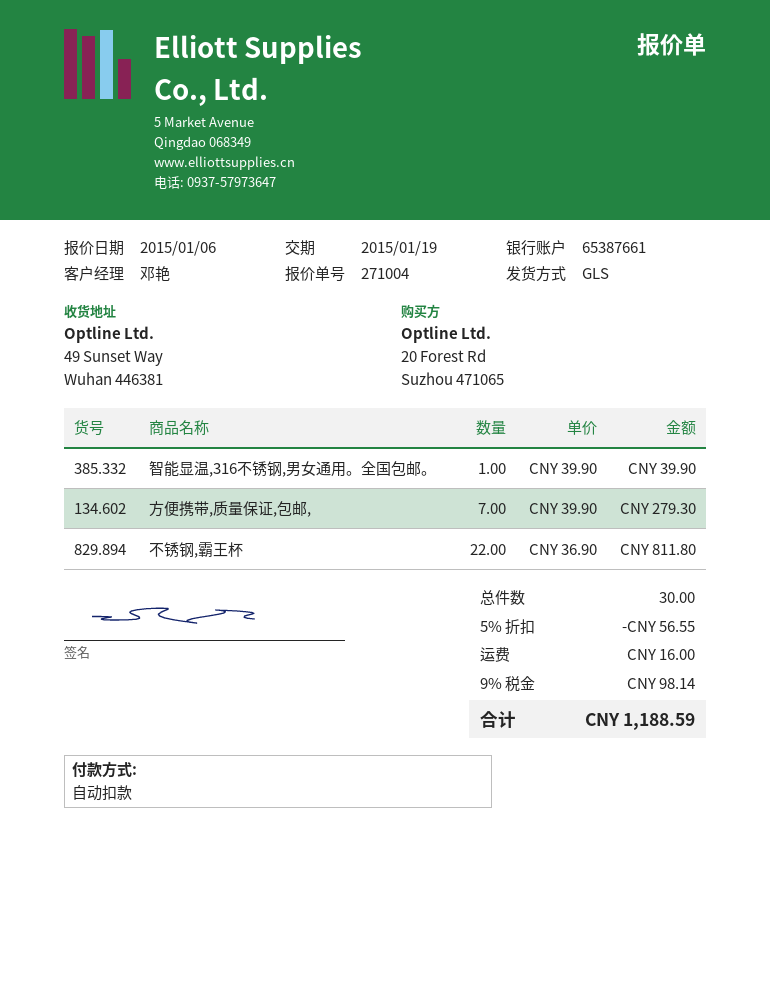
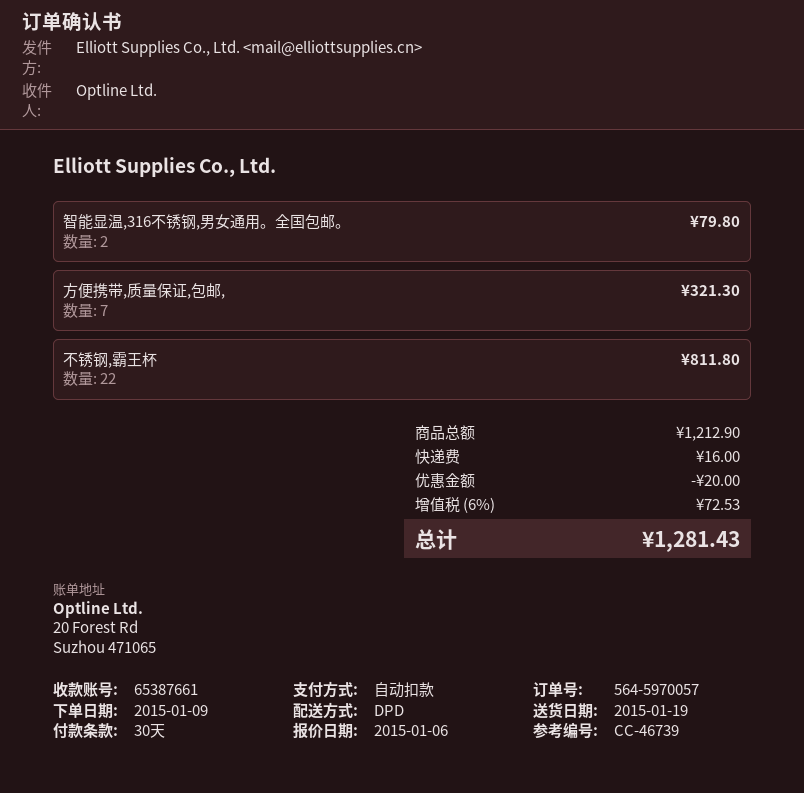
shipping method: GLS -> DPD
智能显温,316不锈钢,男女通用。全国包邮。: 1 for 39.90 -> 2 for 79.80
方便携带,质量保证,包邮,: 7 for 279.30 -> 7 for 321.30
discount: 56.55 -> 20.00
tax: 9% = 98.14 -> 6% = 72.53
total: 1188.59 -> 1281.43

